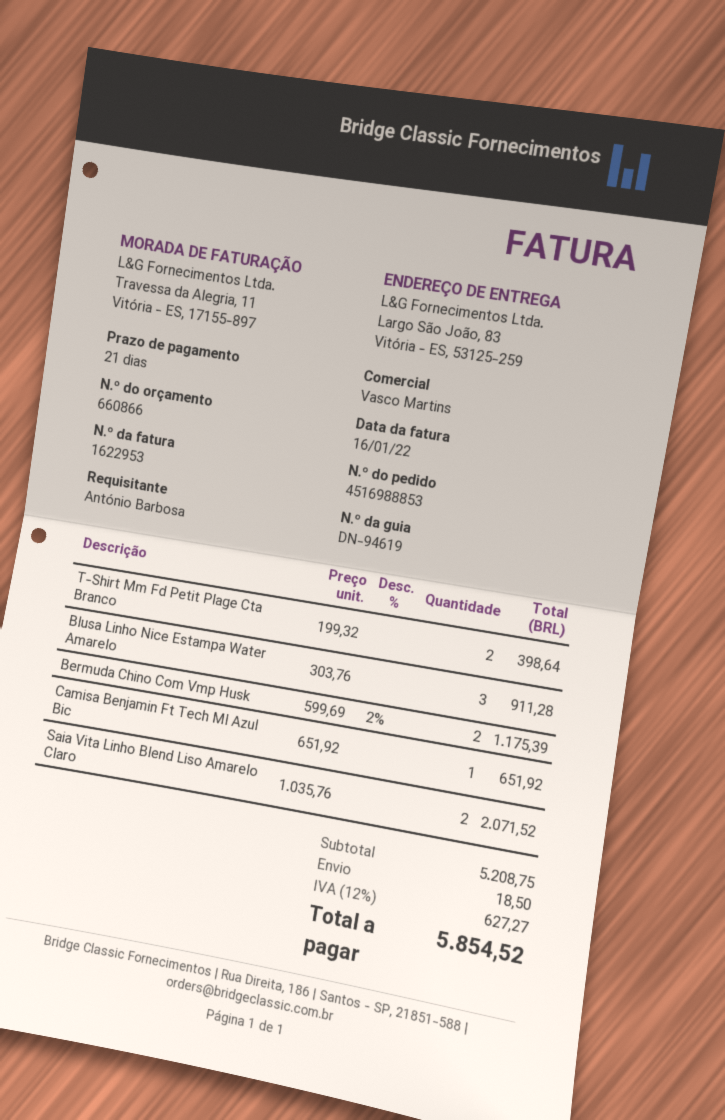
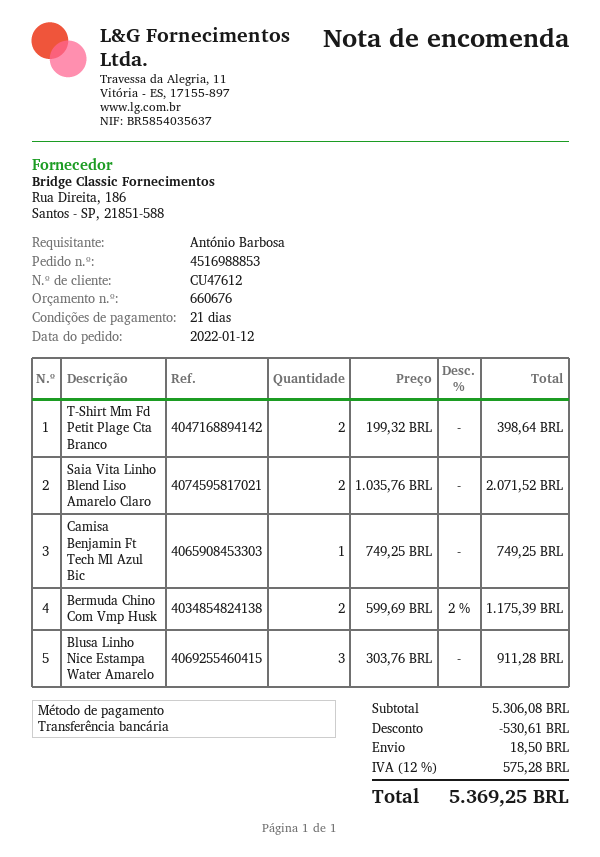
quote number: 660866 -> 660676
Camisa Benjamin Ft Tech Ml Azul Bic: 1 x 651.92 = 651.92 -> 1 x 749.25 = 749.25
subtotal: 5208.75 -> 5306.08
discount: none -> 530.61
tax: 12% = 627.27 -> 12% = 575.28
total: 5854.52 -> 5369.25

